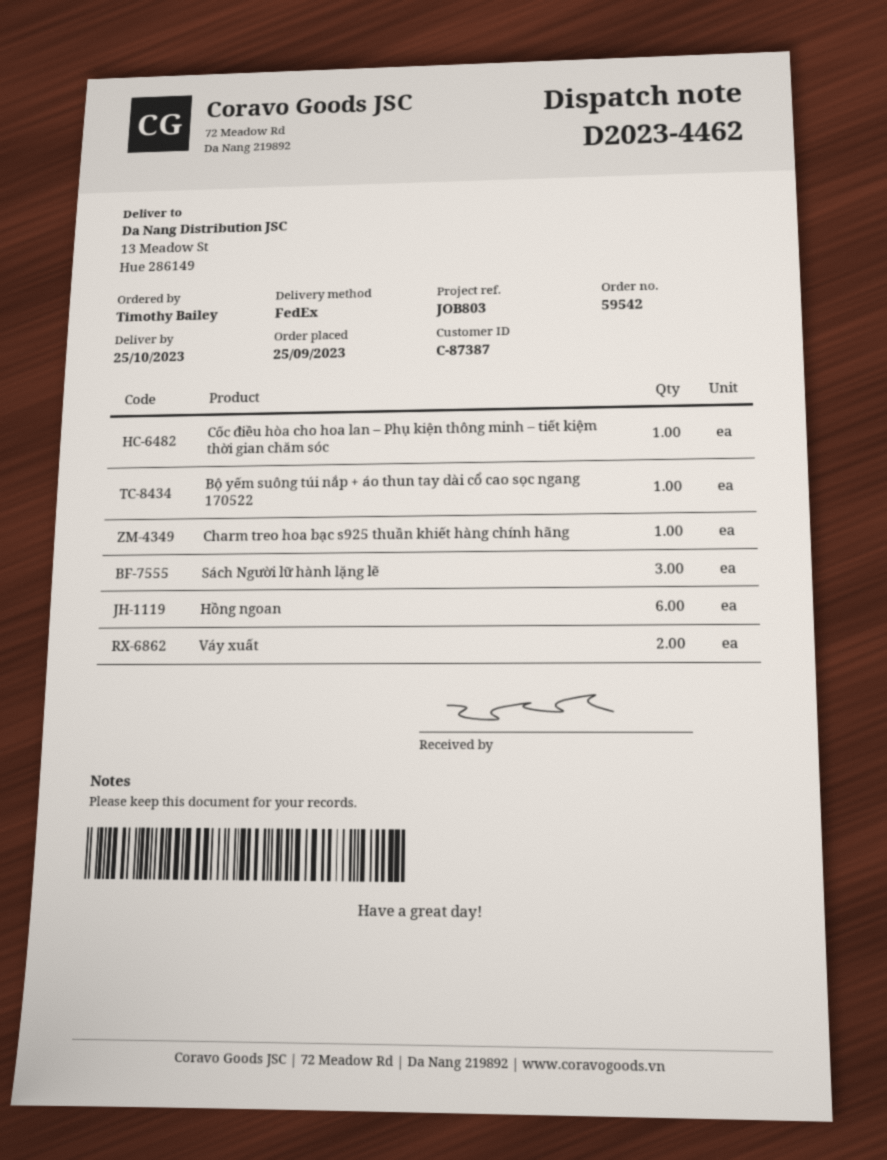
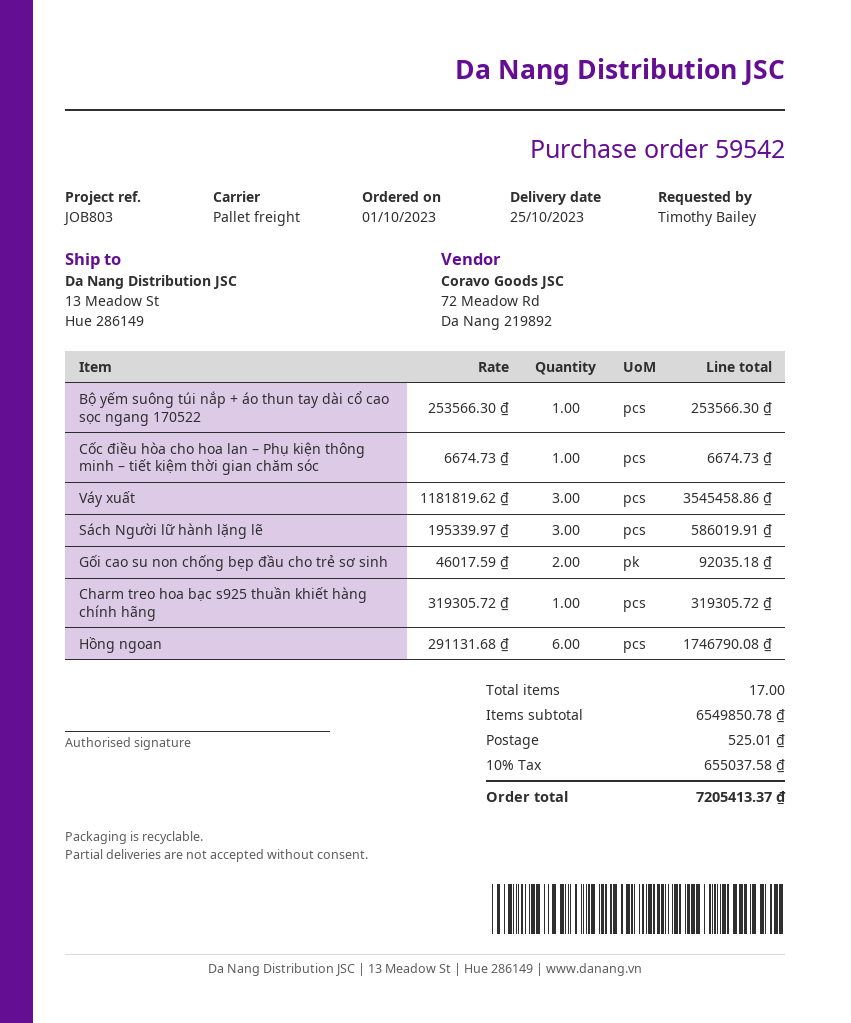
order date: 2023-09-25 -> 2023-10-01
shipping method: FedEx -> pallet freight
Váy xuất: 2 -> 3
Gối cao su non chống bẹp đầu cho trẻ sơ sinh: none -> 2

